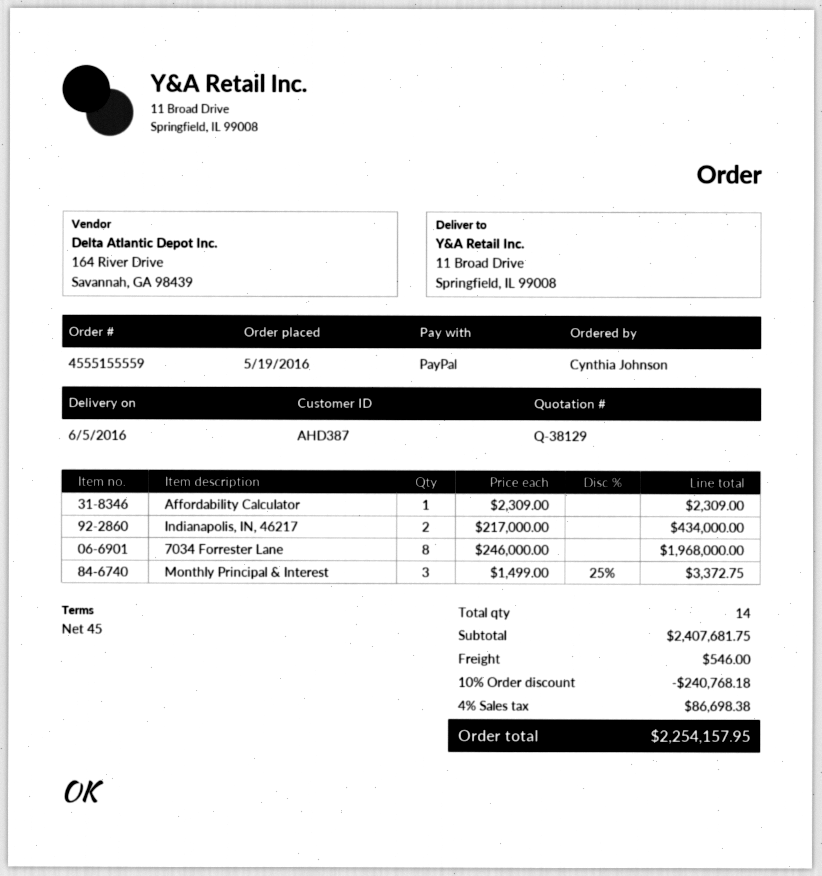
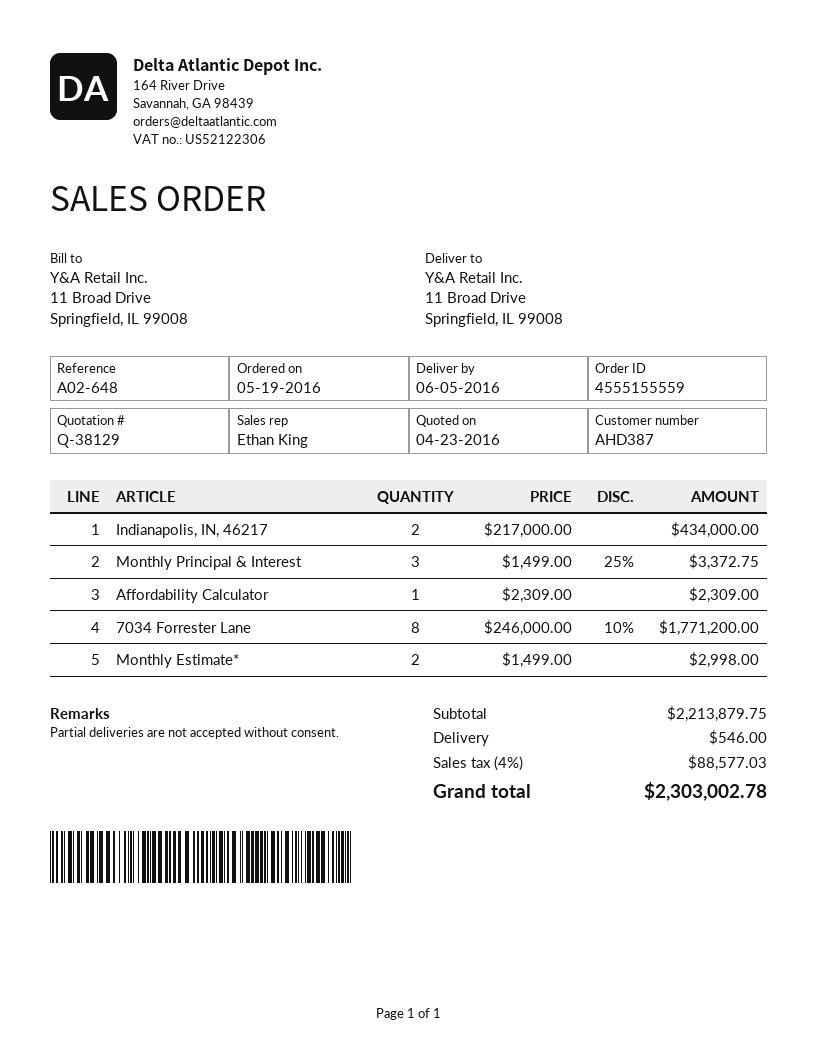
7034 Forrester Lane: 8 x 246000.00 = 1968000.00 -> 8 x 246000.00 - 10% = 1771200.00
Monthly Estimate*: none -> 2 x 1499.00 = 2998.00
subtotal: 2407681.75 -> 2213879.75
discount: 10% = 240768.18 -> none
tax: 4% = 86698.38 -> 4% = 88577.03
total: 2254157.95 -> 2303002.78

